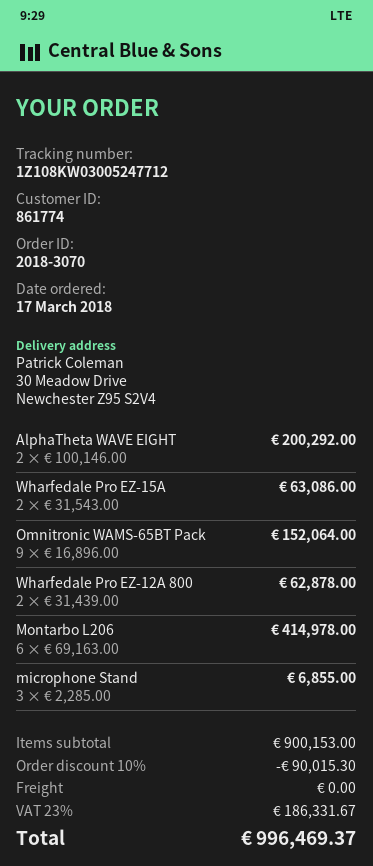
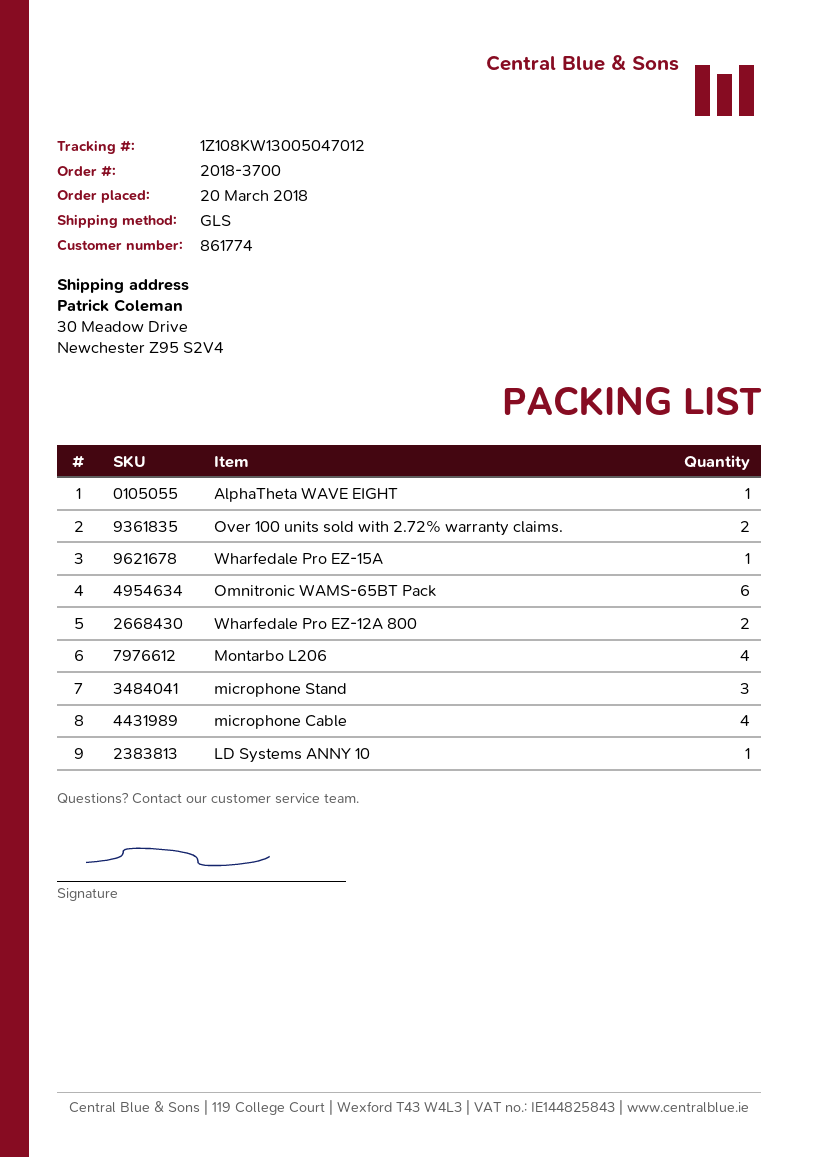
order number: 2018-3070 -> 2018-3700
order date: 2018-03-17 -> 2018-03-20
tracking number: 1Z108KW03005247712 -> 1Z108KW13005047012
AlphaTheta WAVE EIGHT: 2 -> 1
Wharfedale Pro EZ-15A: 2 -> 1
Omnitronic WAMS-65BT Pack: 9 -> 6
Montarbo L206: 6 -> 4
Over 100 units sold with 2.72% warranty claims.: none -> 2
microphone Cable: none -> 4
LD Systems ANNY 10: none -> 1

